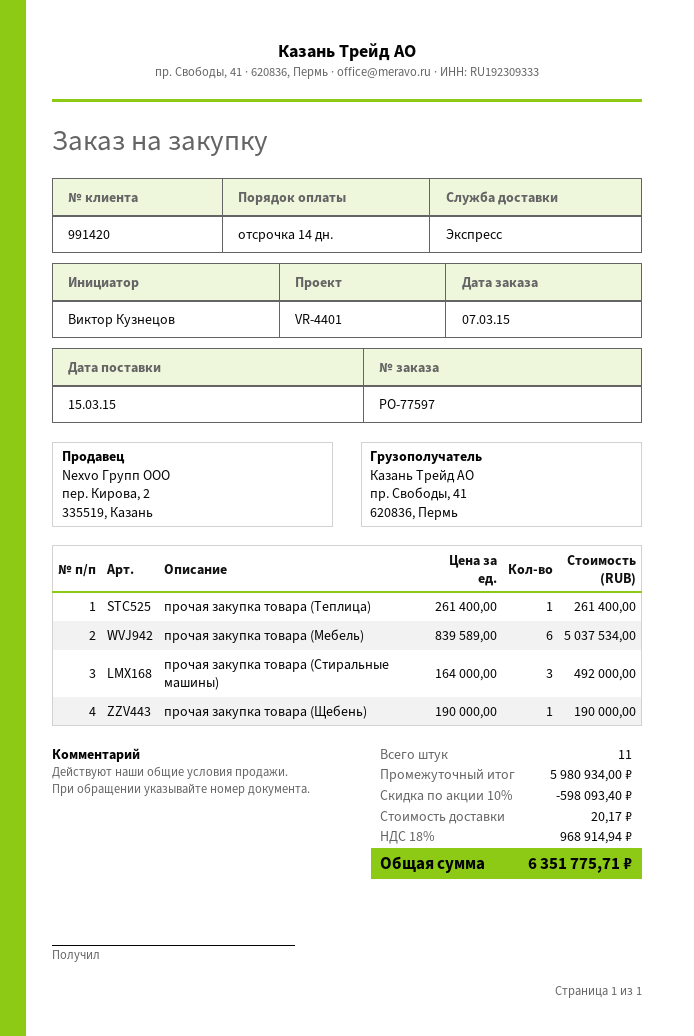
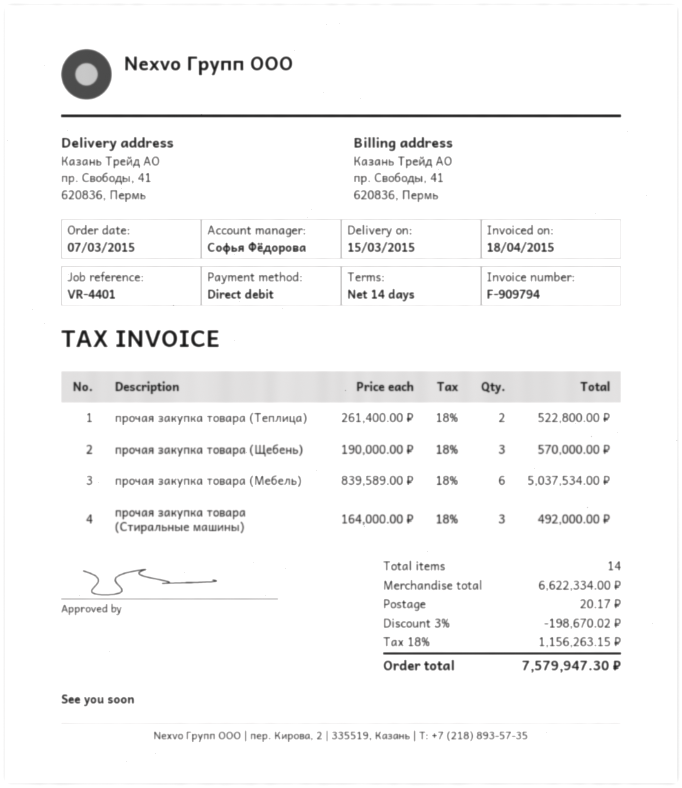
прочая закупка товара (Теплица): 1 x 261400.00 = 261400.00 -> 2 x 261400.00 = 522800.00
прочая закупка товара (Щебень): 1 x 190000.00 = 190000.00 -> 3 x 190000.00 = 570000.00
total quantity: 11 -> 14
subtotal: 5980934.00 -> 6622334.00
discount: 10% = 598093.40 -> 3% = 198670.02
tax: 18% = 968914.94 -> 18% = 1156263.15
total: 6351775.71 -> 7579947.30

